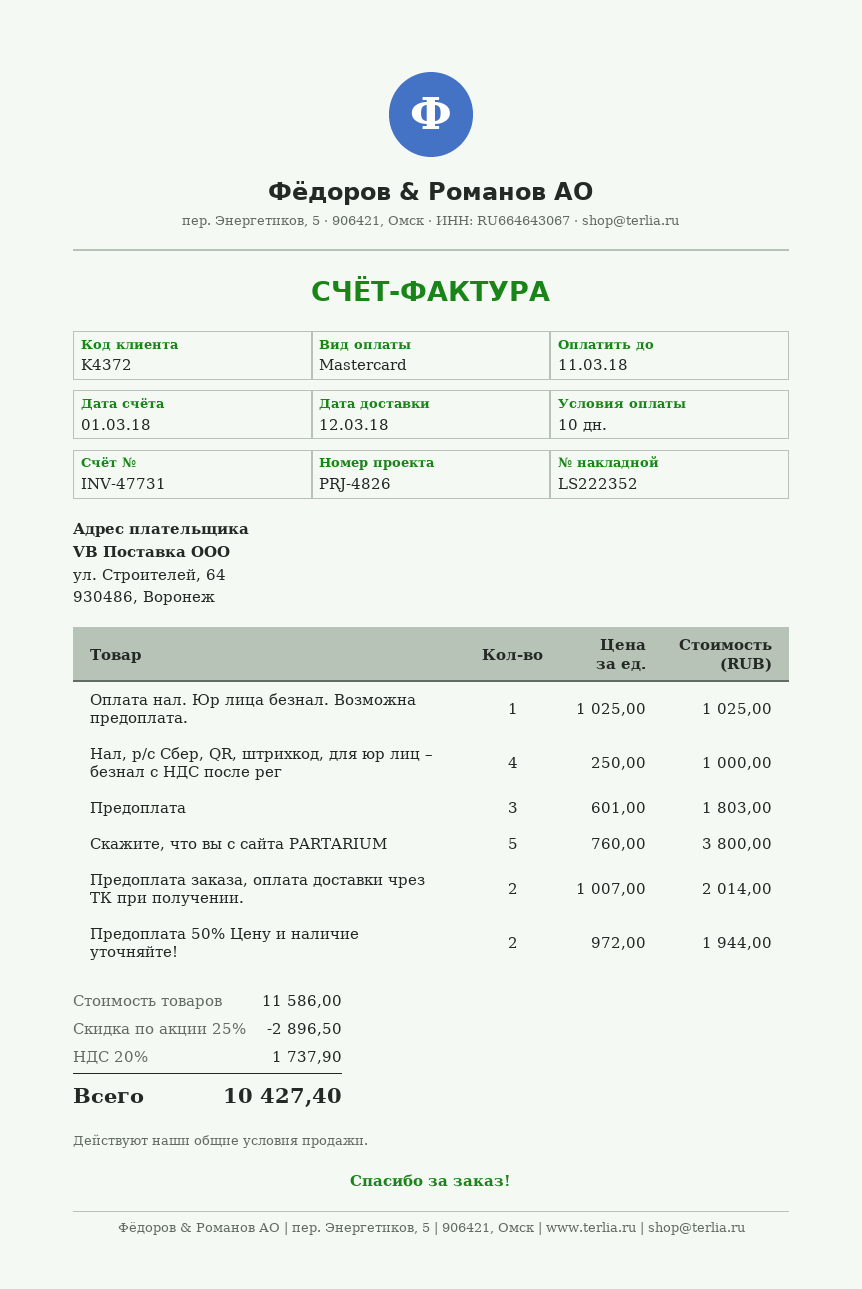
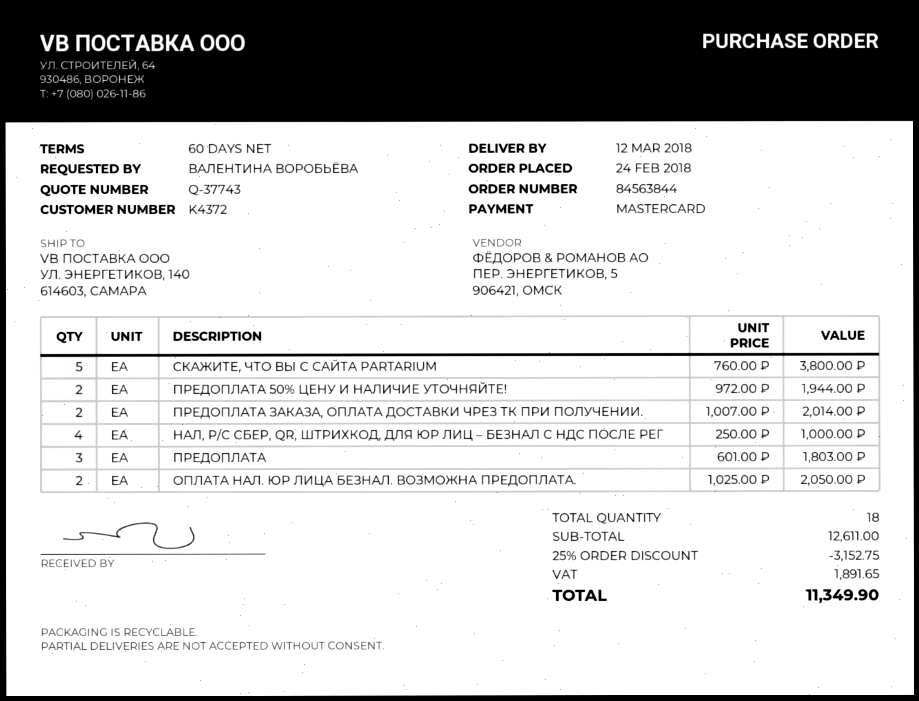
payment terms: 10 days -> 60 days
Оплата нал. Юр лица безнал. Возможна предоплата.: 1 x 1025.00 = 1025.00 -> 2 x 1025.00 = 2050.00
subtotal: 11586.00 -> 12611.00
discount: 25% = 2896.50 -> 25% = 3152.75
tax: 1737.90 -> 1891.65
total: 10427.40 -> 11349.90

